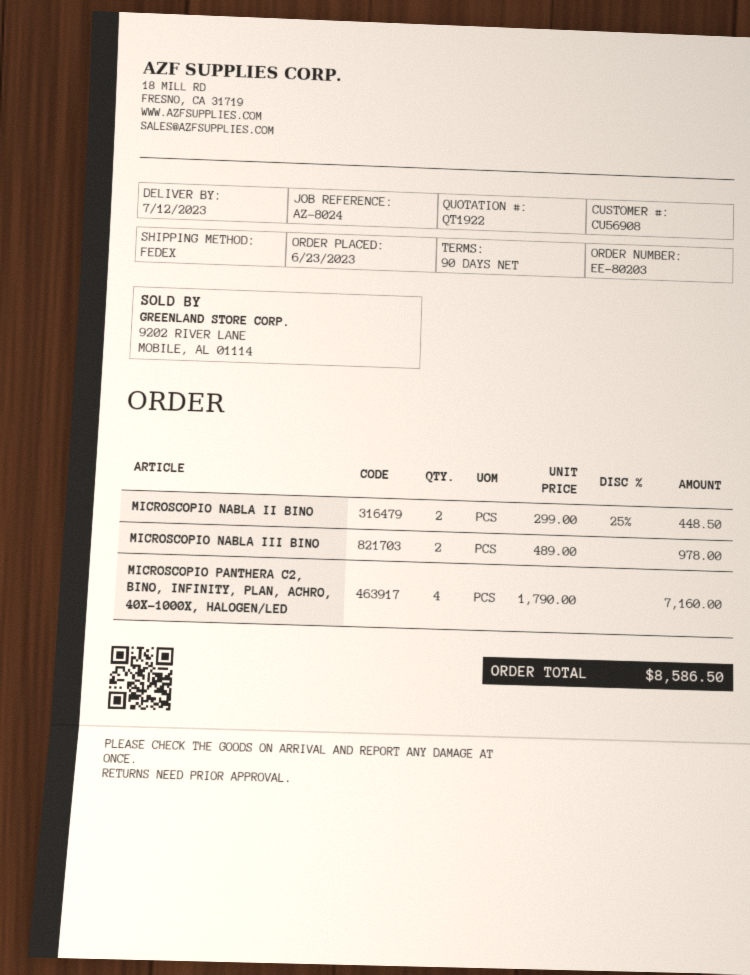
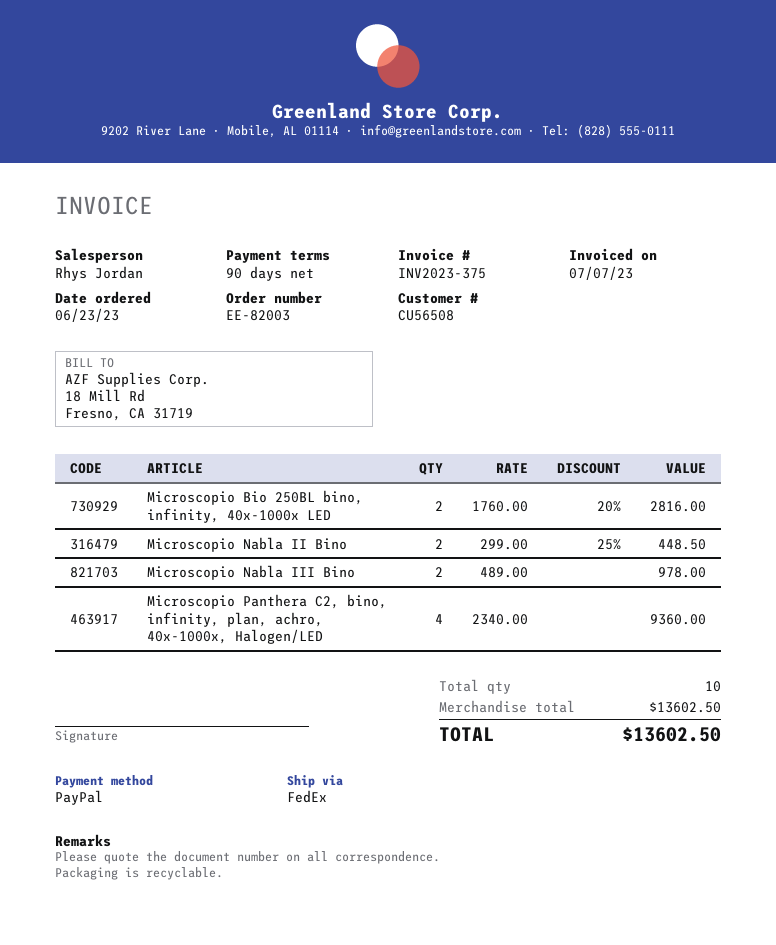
order number: EE-80203 -> EE-82003
customer number: CU56908 -> CU56508
MICROSCOPIO PANTHERA C2, BINO, INFINITY, PLAN, ACHRO, 40X-1000X, HALOGEN/LED: 4 x 1790.00 = 7160.00 -> 4 x 2340.00 = 9360.00
Microscopio Bio 250BL bino, infinity, 40x-1000x LED: none -> 2 x 1760.00 - 20% = 2816.00
total: 8586.50 -> 13602.50

